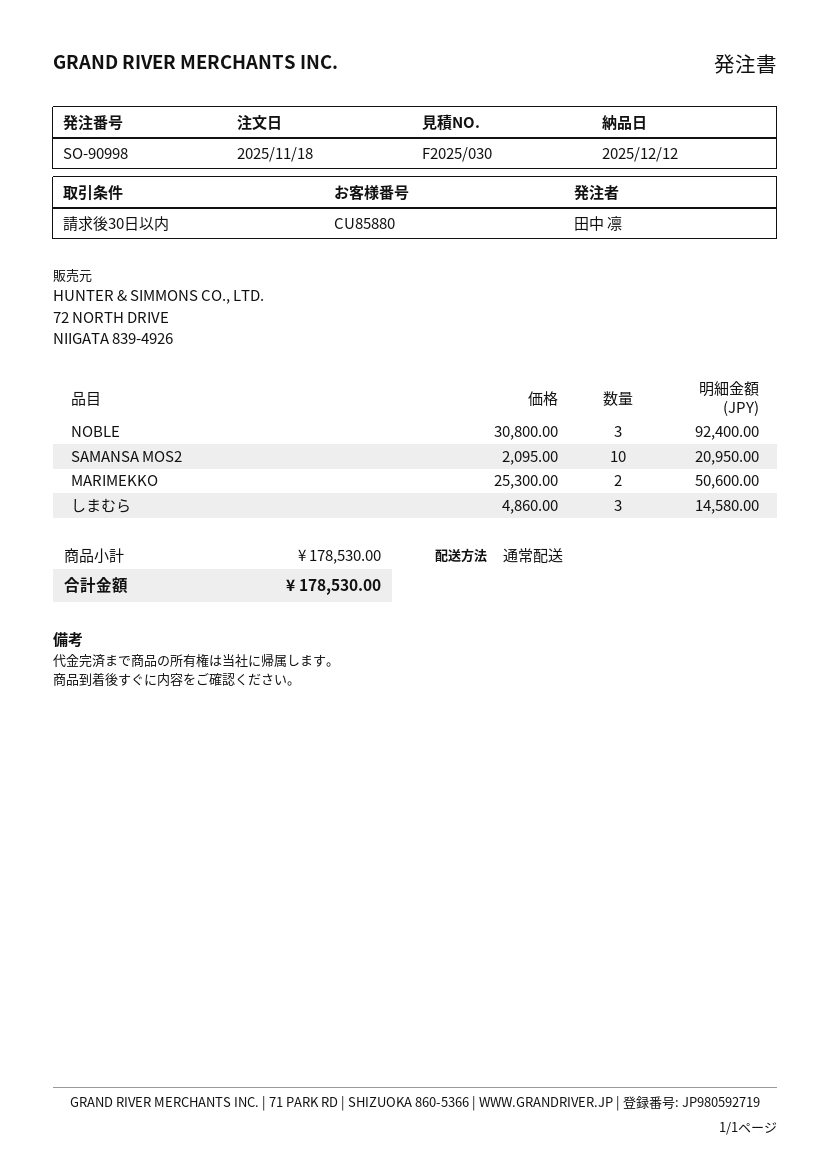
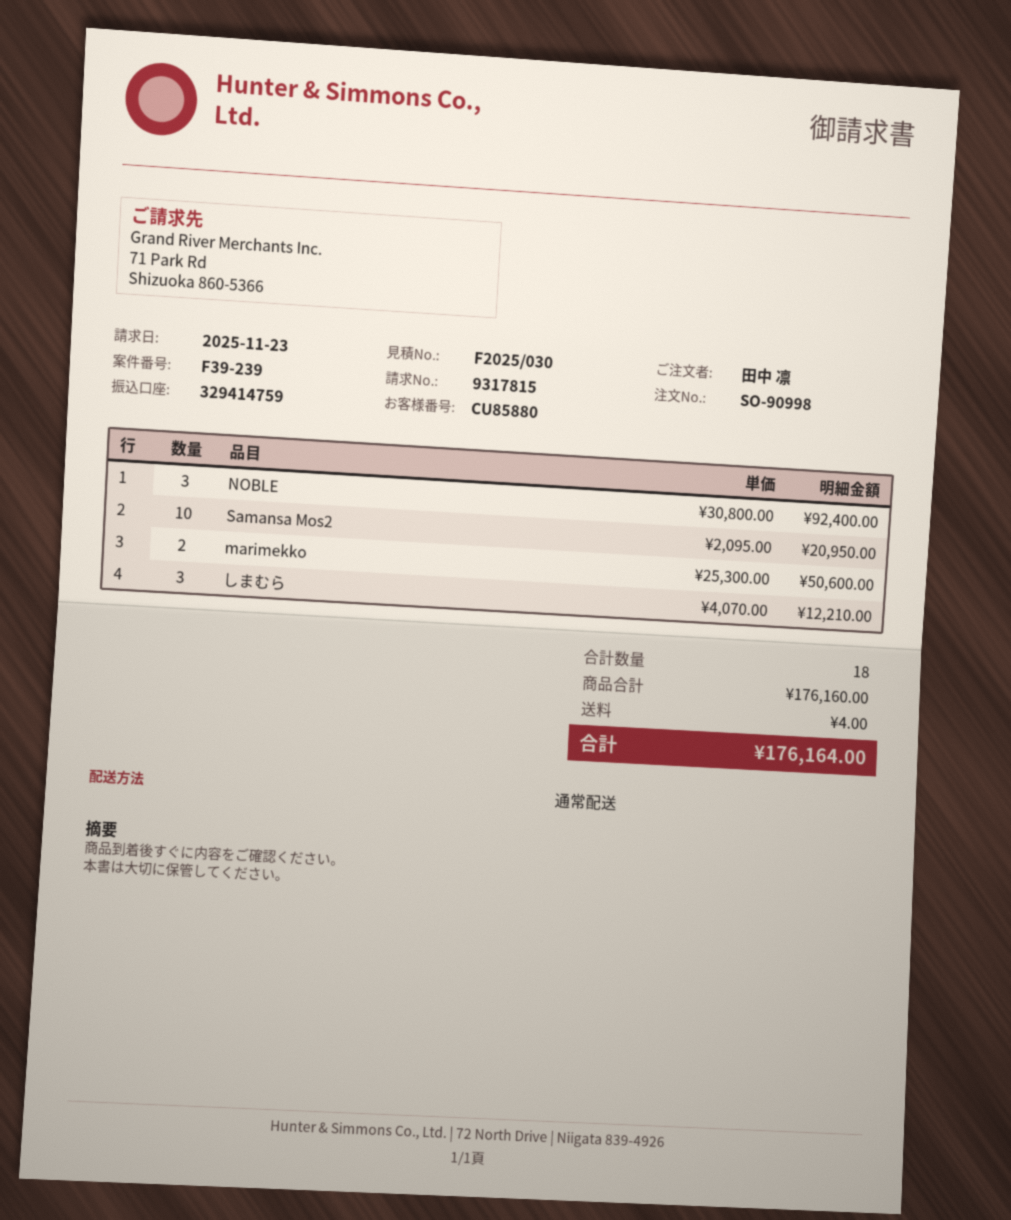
しまむら: 3 x 4860.00 = 14580.00 -> 3 x 4070.00 = 12210.00
subtotal: 178530.00 -> 176160.00
shipping: none -> 4.00
total: 178530.00 -> 176164.00

